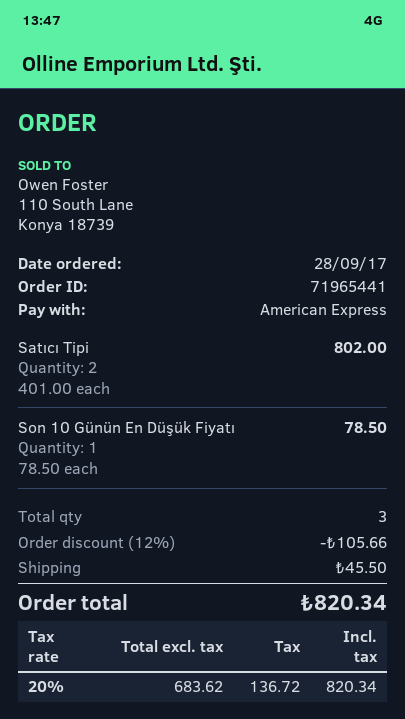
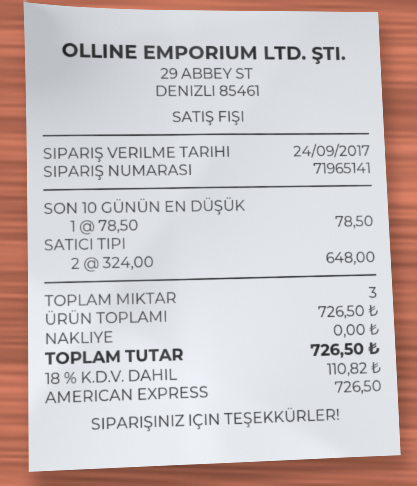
order number: 71965441 -> 71965141
order date: 2017-09-28 -> 2017-09-24
Satıcı Tipi: 2 x 401.00 = 802.00 -> 2 x 324.00 = 648.00
discount: 12% = 105.66 -> none
shipping: 45.50 -> 0.00
tax: 20% = 136.72 -> 18% = 110.82
total: 820.34 -> 726.50

